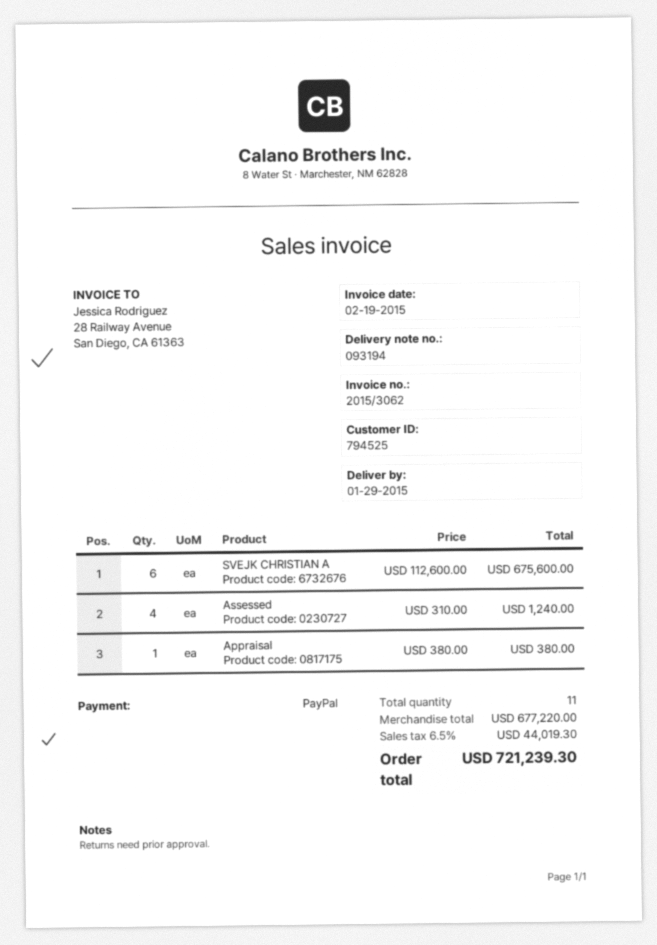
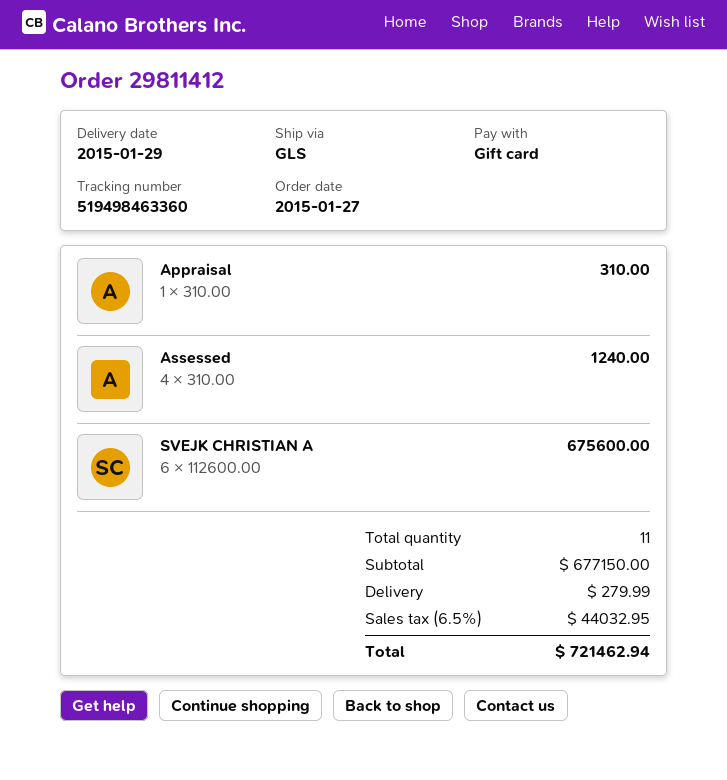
payment method: PayPal -> gift card
Appraisal: 1 x 380.00 = 380.00 -> 1 x 310.00 = 310.00
subtotal: 677220.00 -> 677150.00
shipping: none -> 279.99
tax: 6.5% = 44019.30 -> 6.5% = 44032.95
total: 721239.30 -> 721462.94

